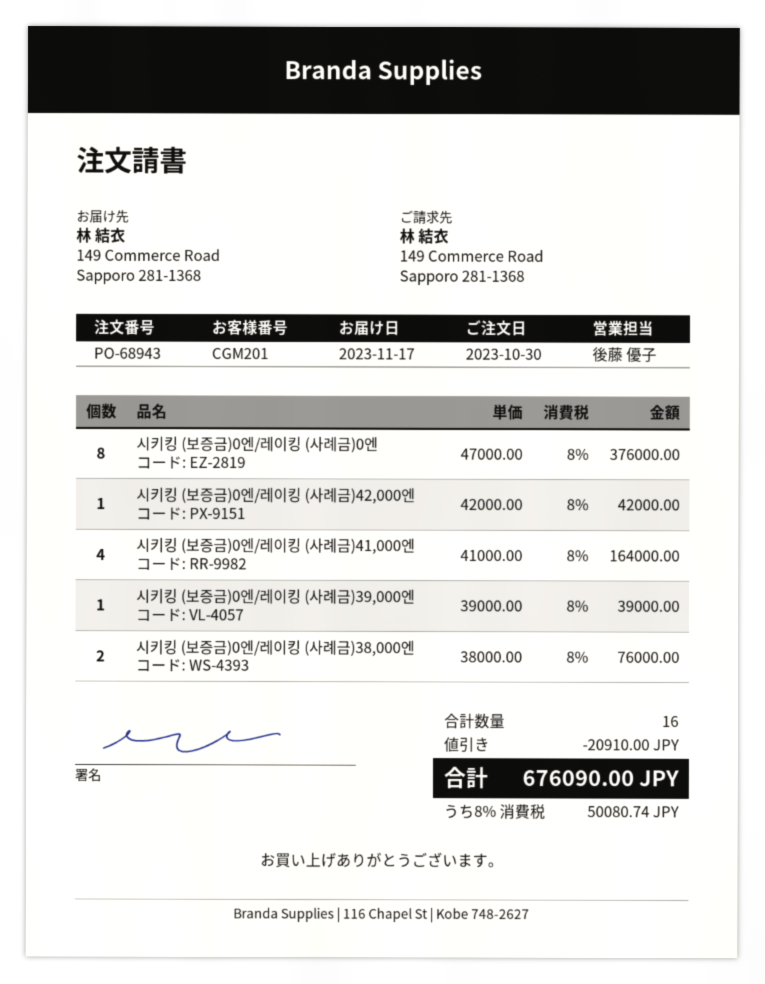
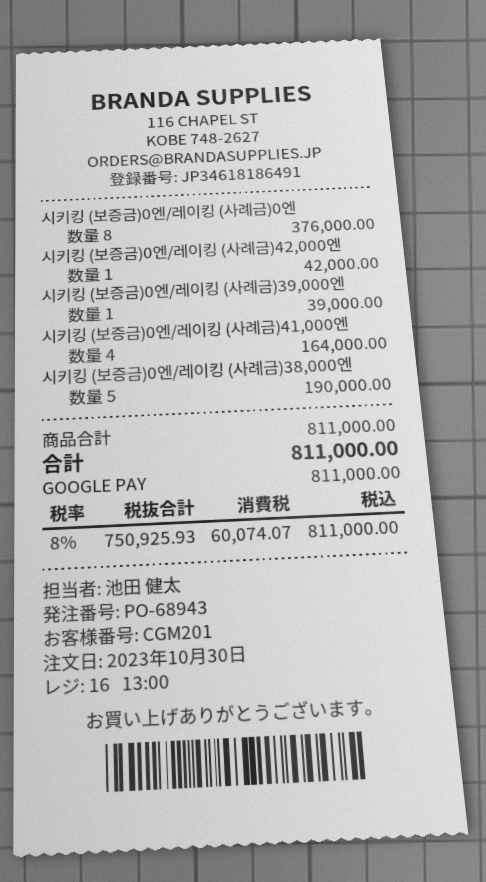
sales rep: 後藤 優子 -> 池田 健太
시키킹 (보증금)0엔/레이킹 (사례금)38,000엔: 2 for 76000.00 -> 5 for 190000.00
discount: 20910.00 -> none
tax: 8% = 50080.74 -> 8% = 60074.07
total: 676090.00 -> 811000.00

